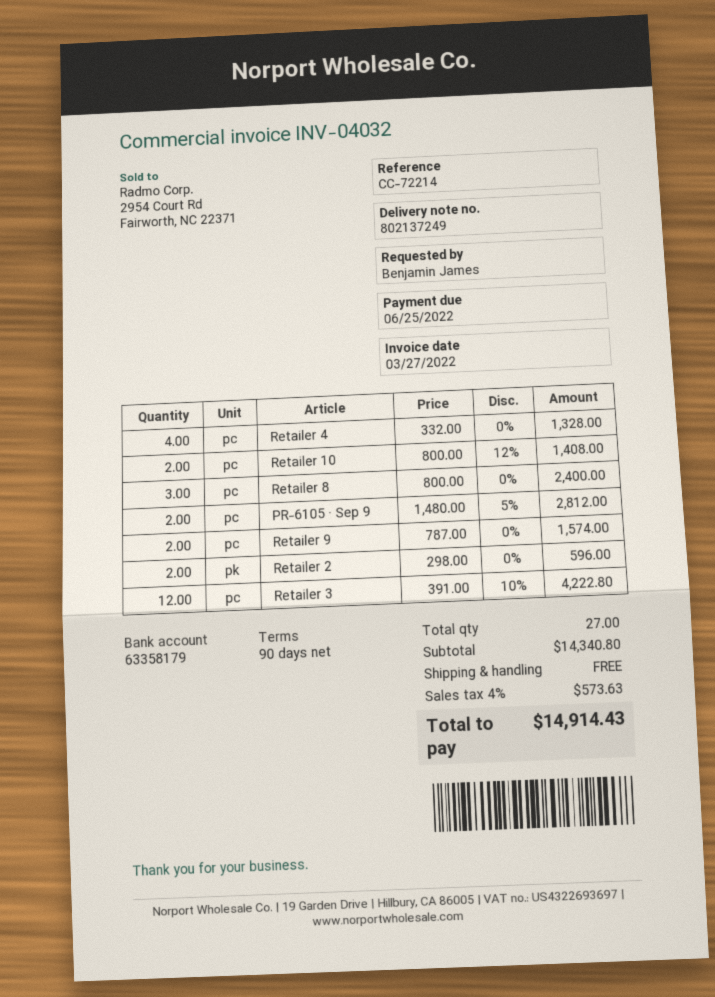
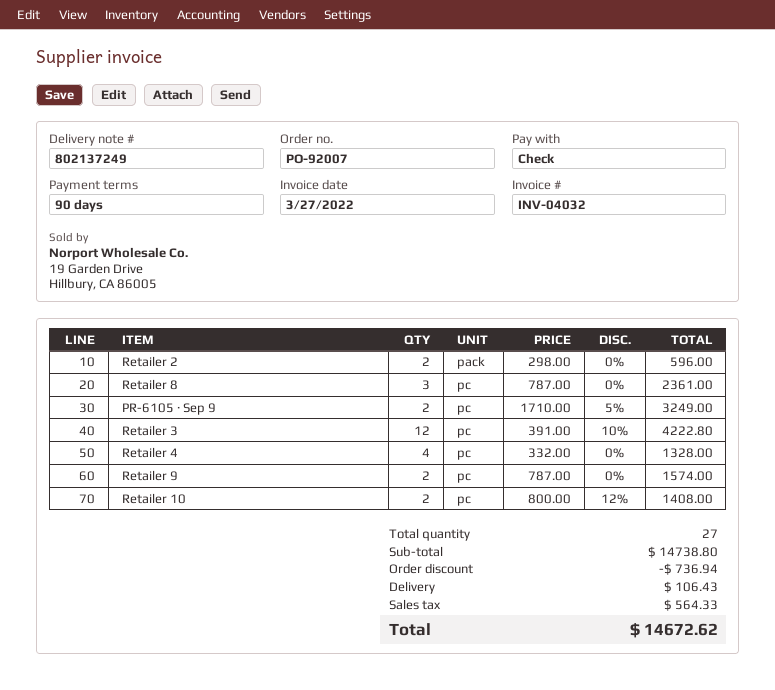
Retailer 8: 3 x 800.00 = 2400.00 -> 3 x 787.00 = 2361.00
PR-6105 · Sep 9: 2 x 1480.00 - 5% = 2812.00 -> 2 x 1710.00 - 5% = 3249.00
subtotal: 14340.80 -> 14738.80
discount: none -> 736.94
shipping: 0.00 -> 106.43
tax: 573.63 -> 564.33
total: 14914.43 -> 14672.62

